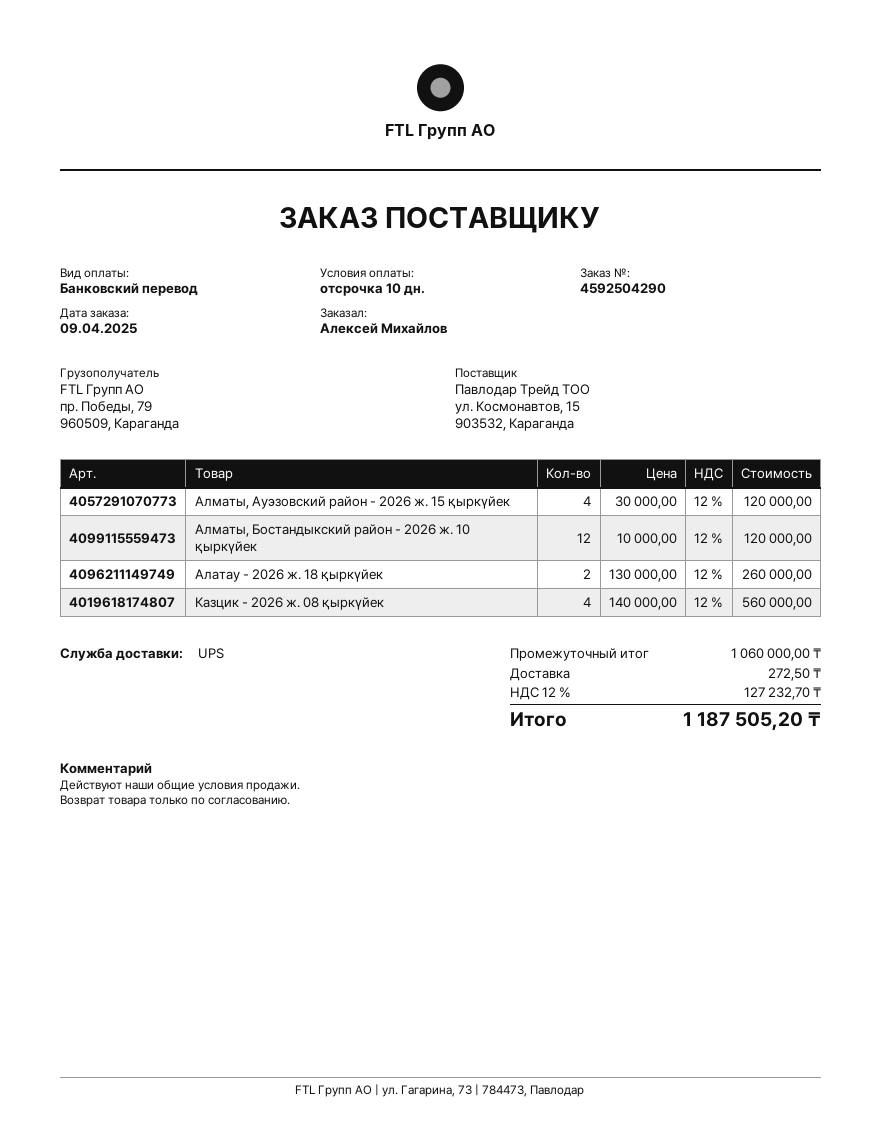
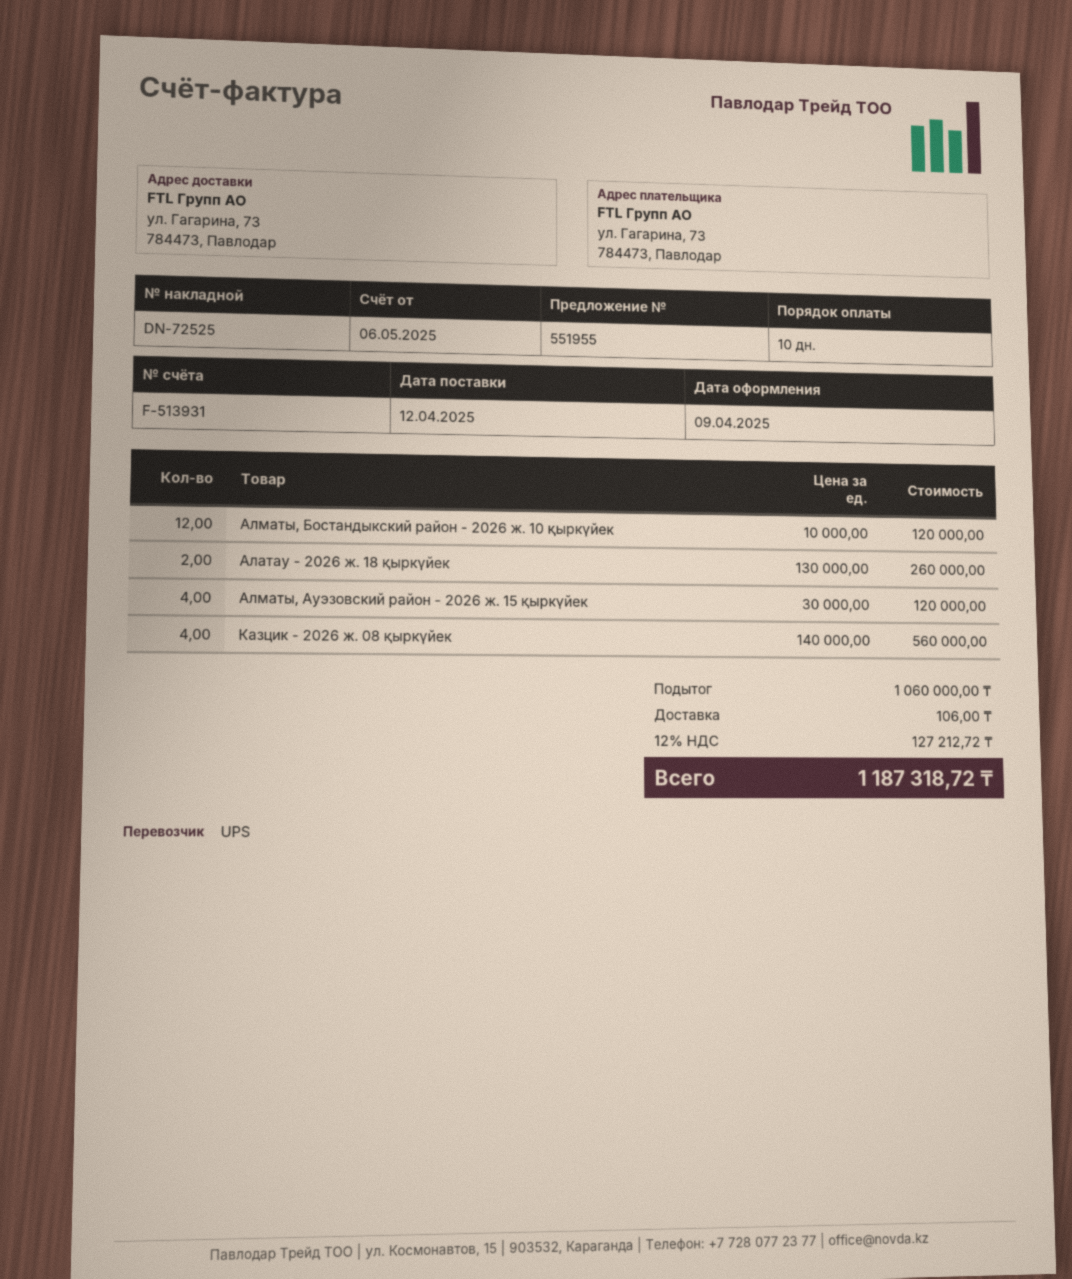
ship to: пр. Победы, 79, 960509, Караганда -> ул. Гагарина, 73, 784473, Павлодар
shipping: 272.50 -> 106.00
tax: 12% = 127232.70 -> 12% = 127212.72
total: 1187505.20 -> 1187318.72

